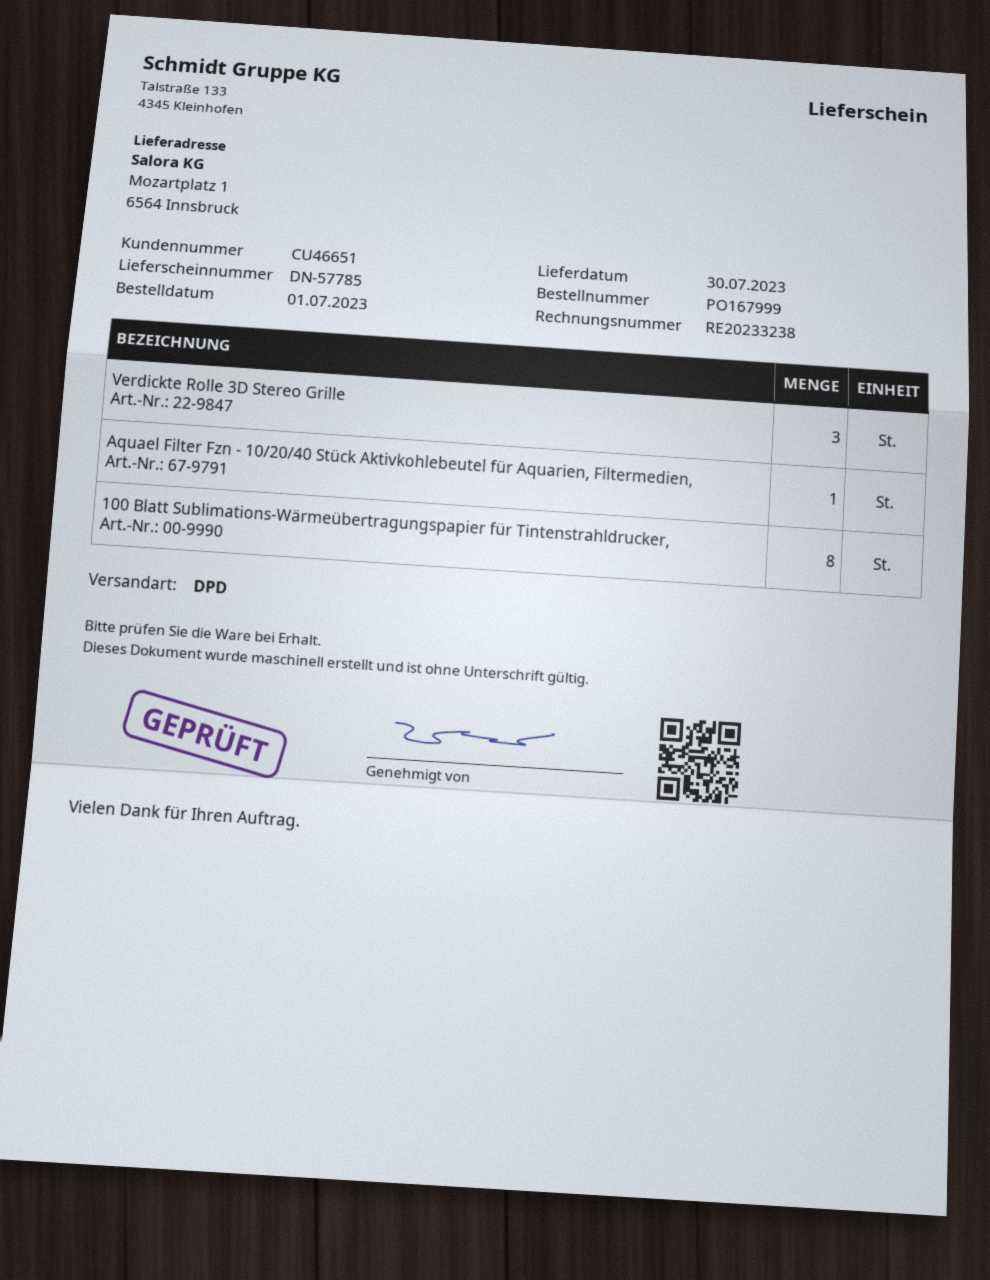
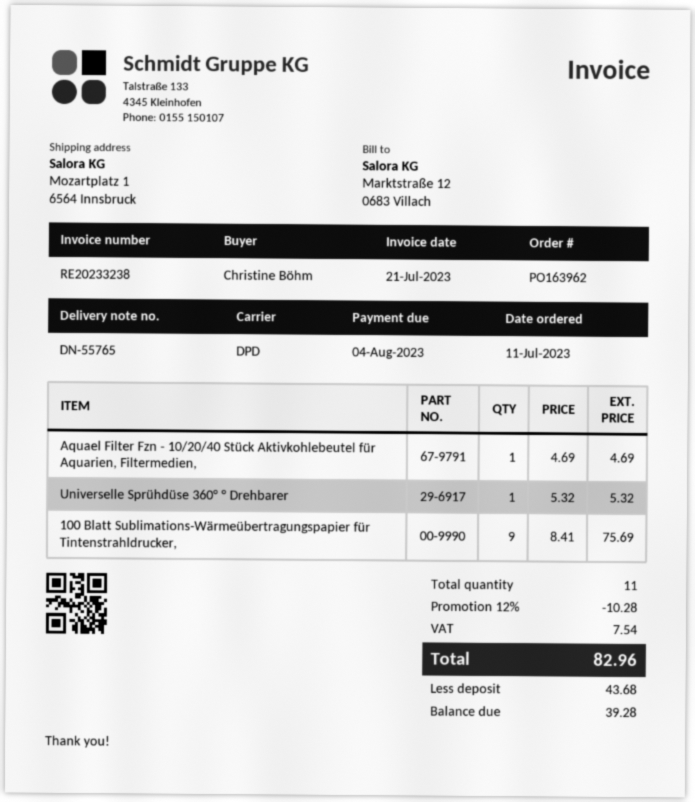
order number: PO167999 -> PO163962
order date: 2023-07-01 -> 2023-07-11
delivery note number: DN-57785 -> DN-55765
Verdickte Rolle 3D Stereo Grille: 3 -> none
100 Blatt Sublimations-Wärmeübertragungspapier für Tintenstrahldrucker,: 8 -> 9
Universelle Sprühdüse 360° ° Drehbarer: none -> 1

